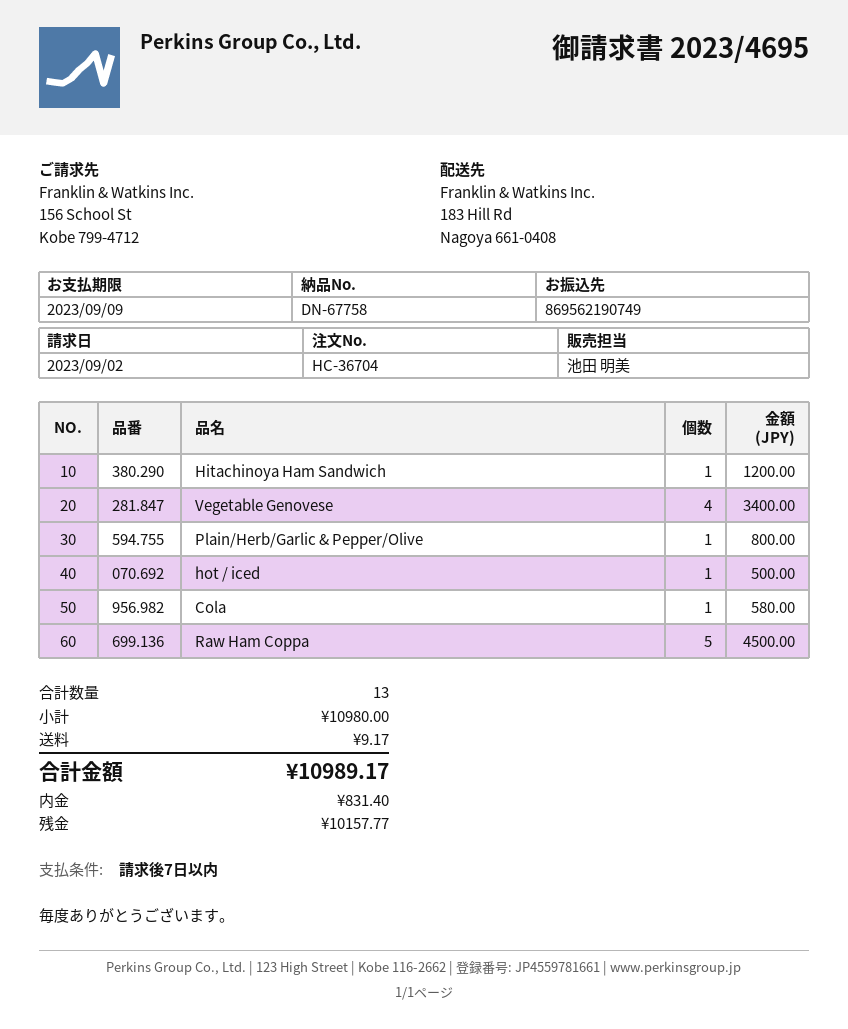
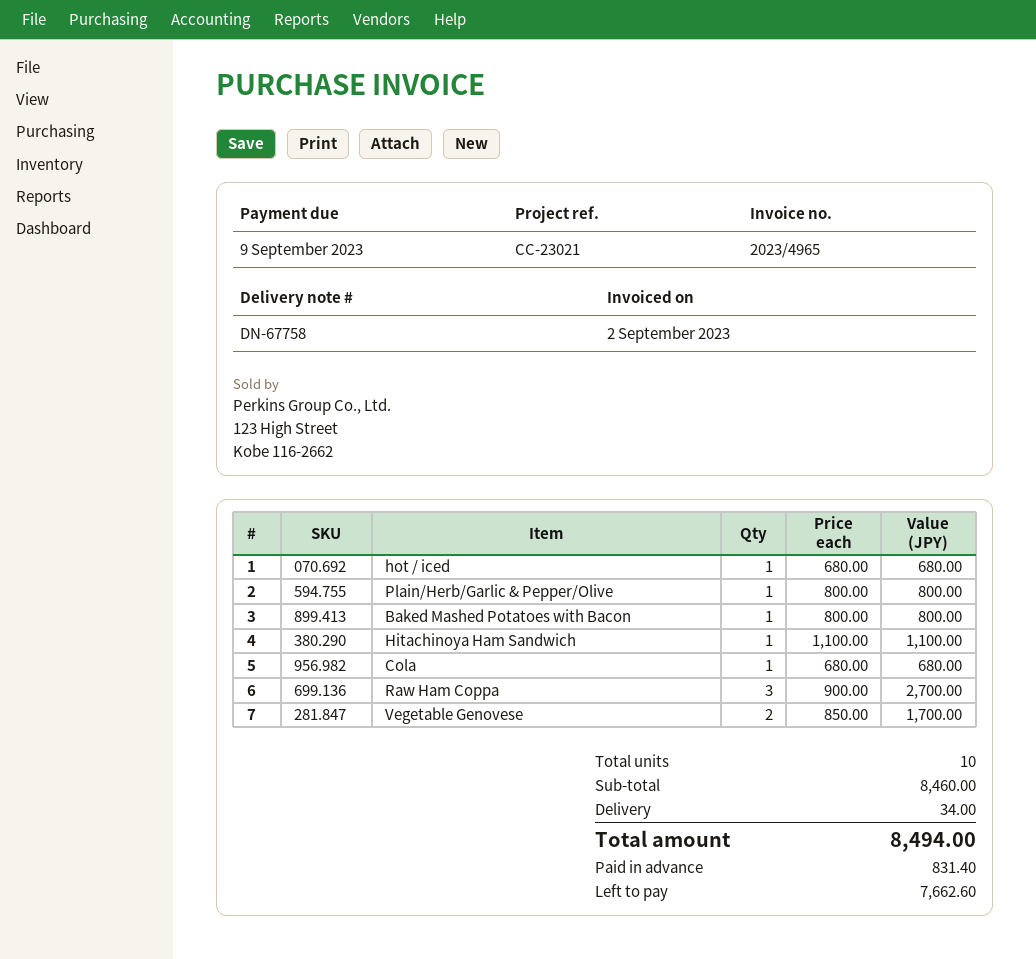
invoice number: 2023/4695 -> 2023/4965
Hitachinoya Ham Sandwich: 1 for 1200.00 -> 1 for 1100.00
Vegetable Genovese: 4 for 3400.00 -> 2 for 1700.00
hot / iced: 1 for 500.00 -> 1 for 680.00
Cola: 1 for 580.00 -> 1 for 680.00
Raw Ham Coppa: 5 for 4500.00 -> 3 for 2700.00
Baked Mashed Potatoes with Bacon: none -> 1 for 800.00
total quantity: 13 -> 10
subtotal: 10980.00 -> 8460.00
shipping: 9.17 -> 34.00
total: 10989.17 -> 8494.00
balance: 10157.77 -> 7662.60

